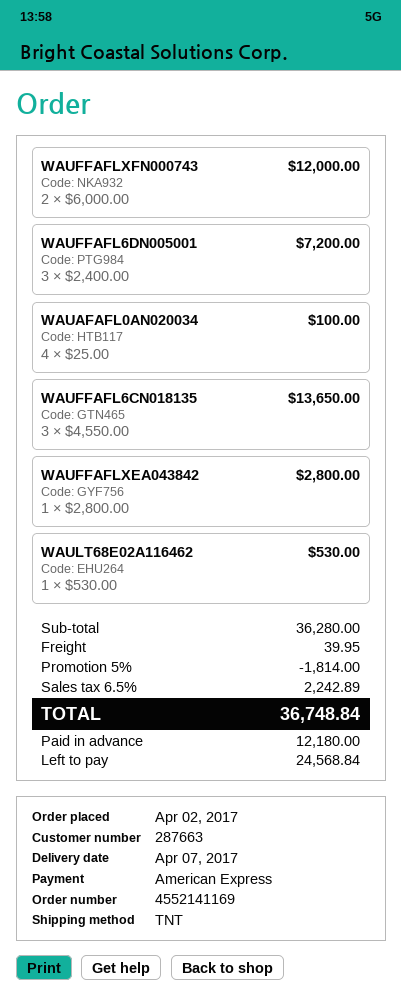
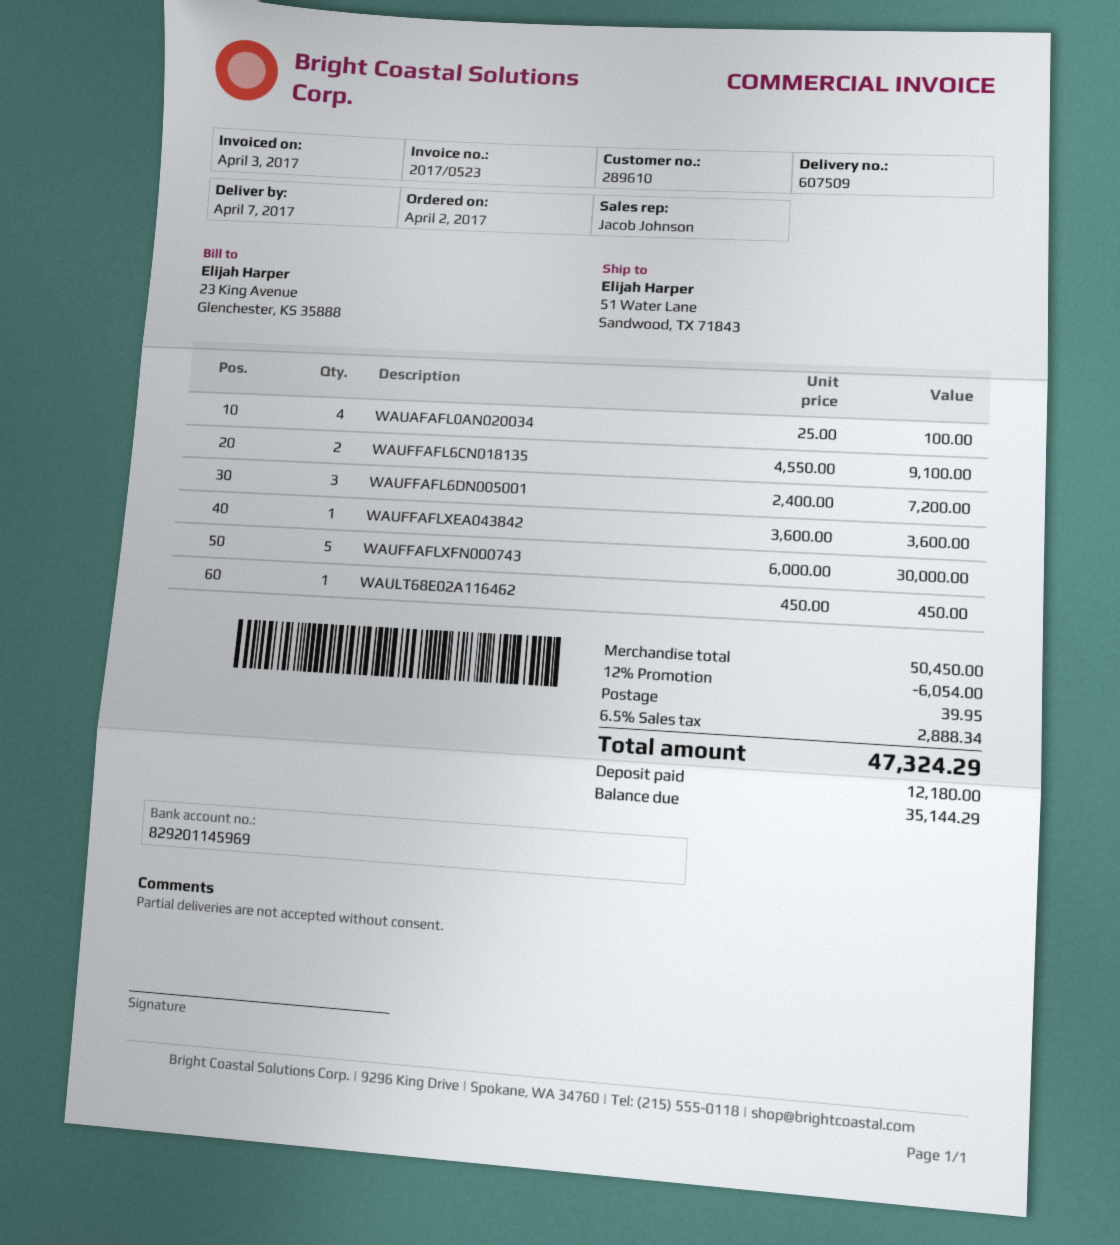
customer number: 287663 -> 289610
WAUFFAFLXFN000743: 2 x 6000.00 = 12000.00 -> 5 x 6000.00 = 30000.00
WAUFFAFL6CN018135: 3 x 4550.00 = 13650.00 -> 2 x 4550.00 = 9100.00
WAUFFAFLXEA043842: 1 x 2800.00 = 2800.00 -> 1 x 3600.00 = 3600.00
WAULT68E02A116462: 1 x 530.00 = 530.00 -> 1 x 450.00 = 450.00
subtotal: 36280.00 -> 50450.00
discount: 5% = 1814.00 -> 12% = 6054.00
tax: 6.5% = 2242.89 -> 6.5% = 2888.34
total: 36748.84 -> 47324.29
balance: 24568.84 -> 35144.29

